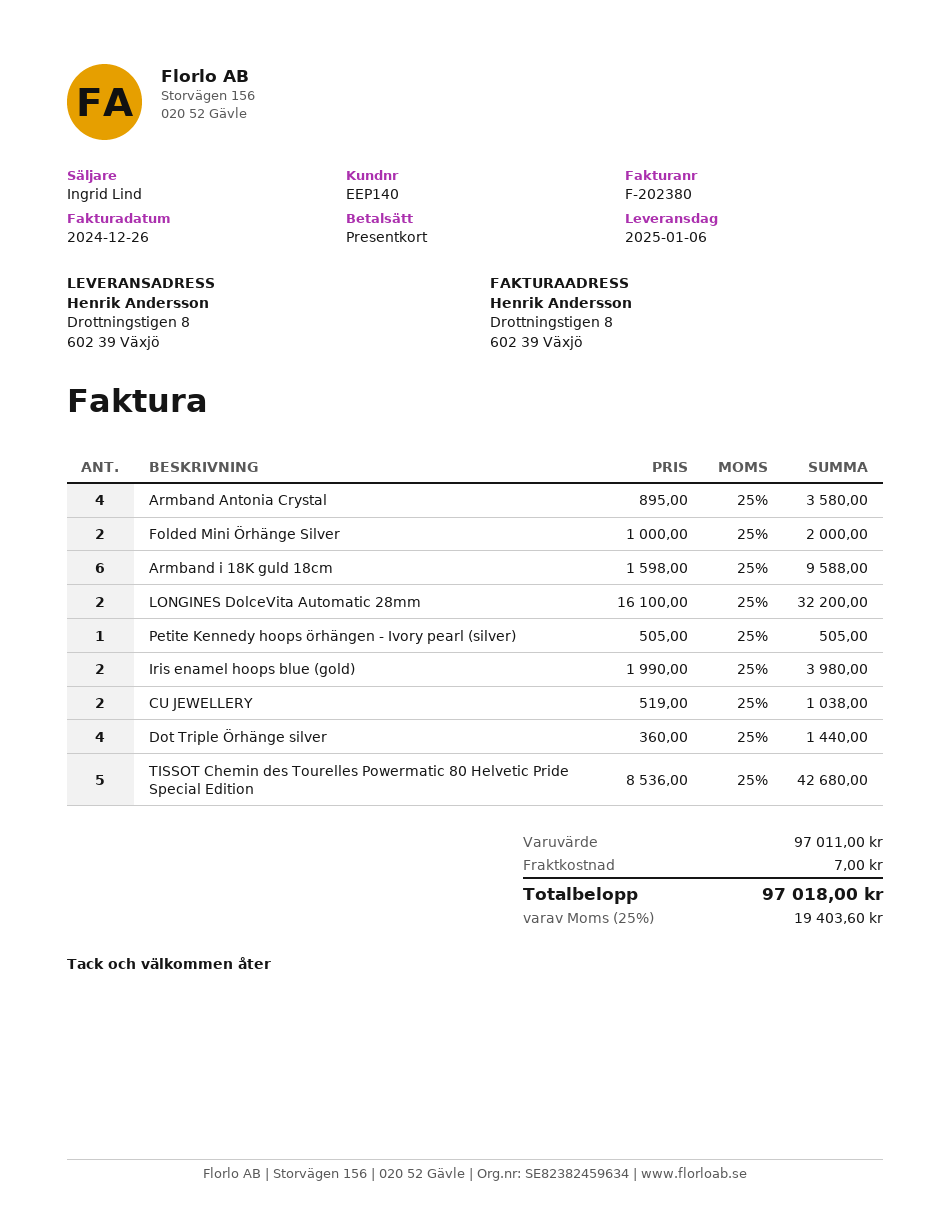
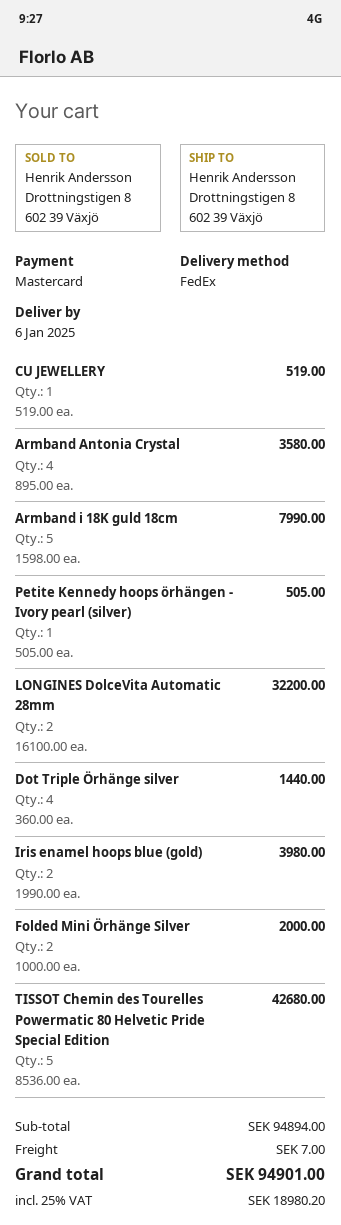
payment method: gift card -> Mastercard
Armband i 18K guld 18cm: 6 x 1598.00 = 9588.00 -> 5 x 1598.00 = 7990.00
CU JEWELLERY: 2 x 519.00 = 1038.00 -> 1 x 519.00 = 519.00
subtotal: 97011.00 -> 94894.00
tax: 25% = 19403.60 -> 25% = 18980.20
total: 97018.00 -> 94901.00

